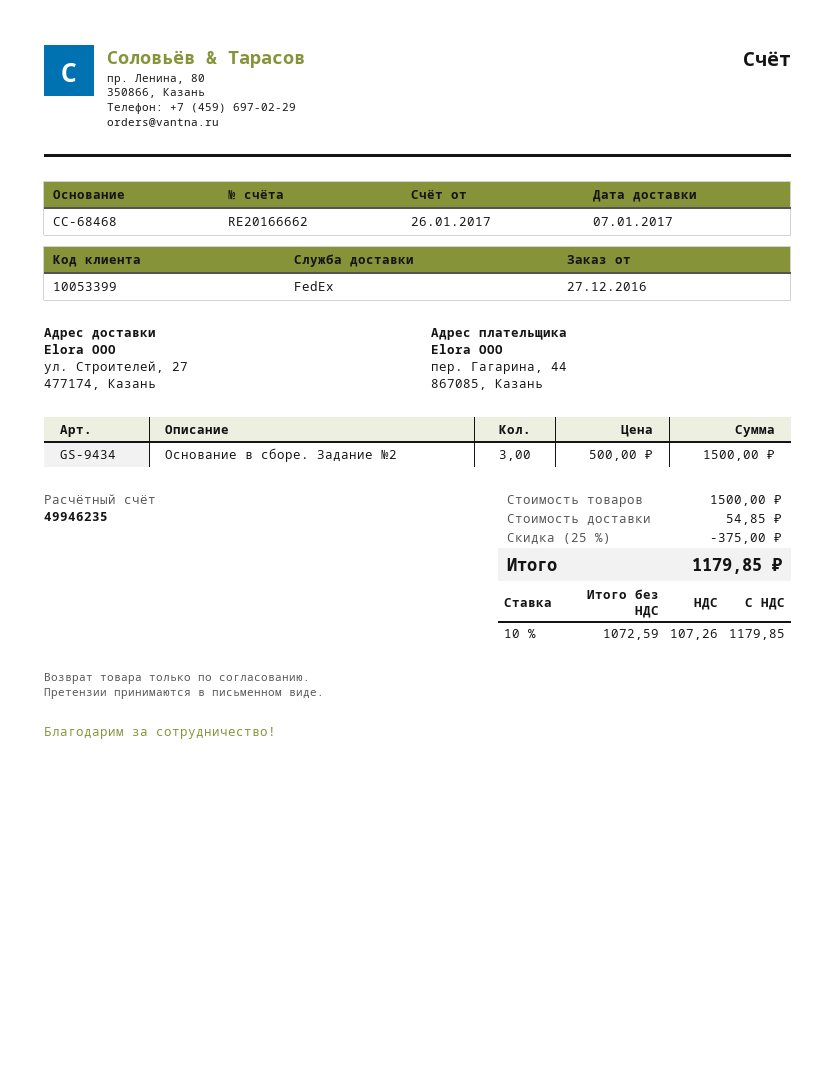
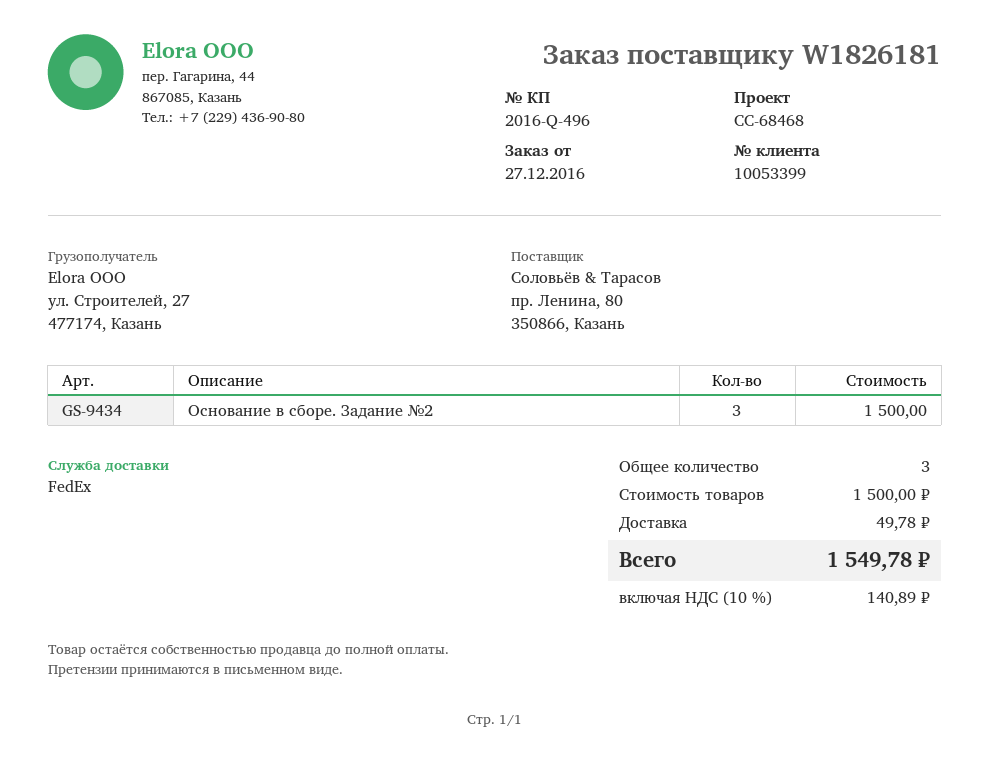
discount: 25% = 375.00 -> none
shipping: 54.85 -> 49.78
tax: 10% = 107.26 -> 10% = 140.89
total: 1179.85 -> 1549.78

